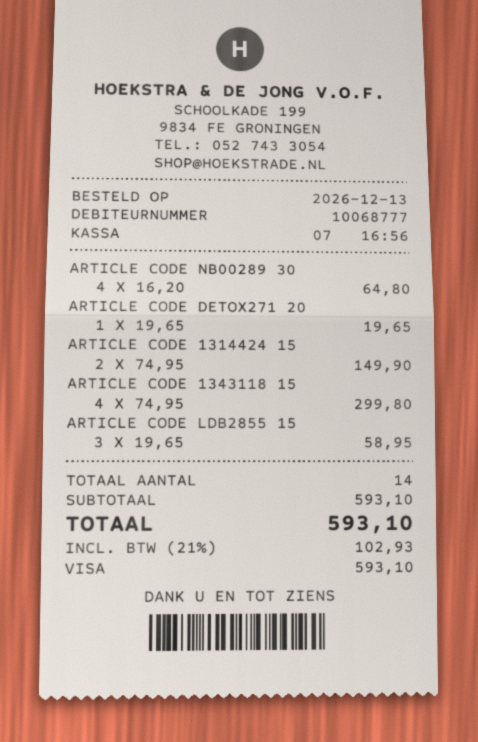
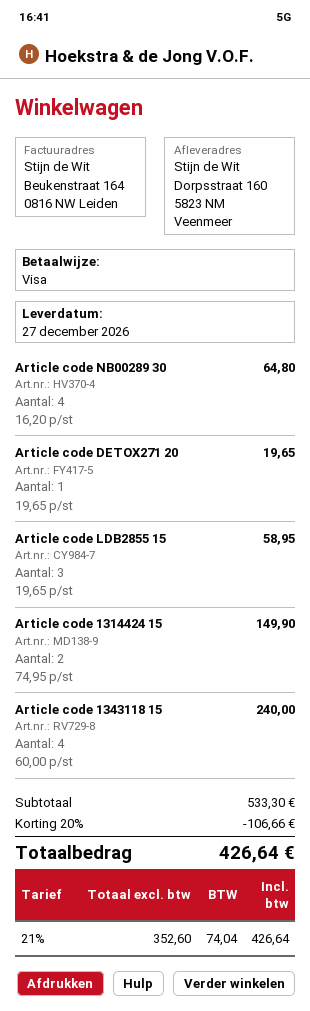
ARTICLE CODE 1343118 15: 4 x 74.95 = 299.80 -> 4 x 60.00 = 240.00
subtotal: 593.10 -> 533.30
discount: none -> 20% = 106.66
tax: 21% = 102.93 -> 21% = 74.04
total: 593.10 -> 426.64

